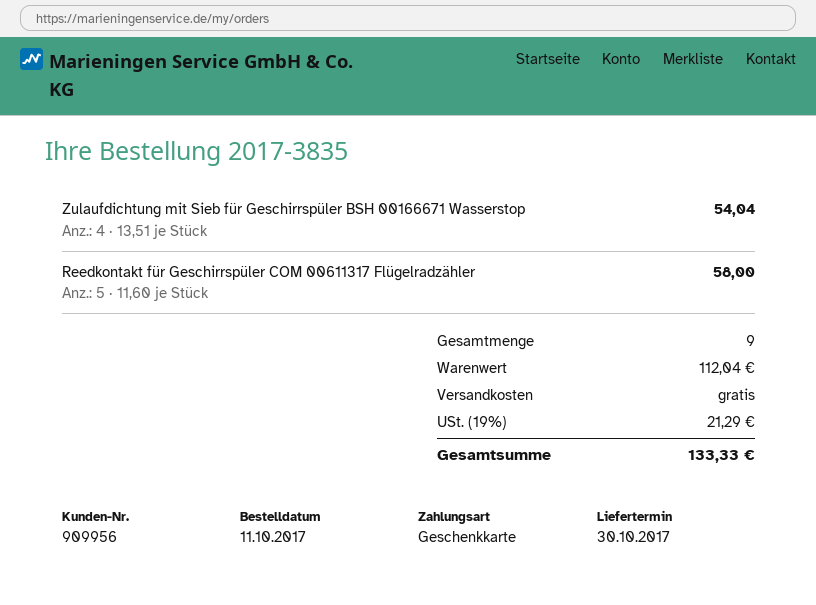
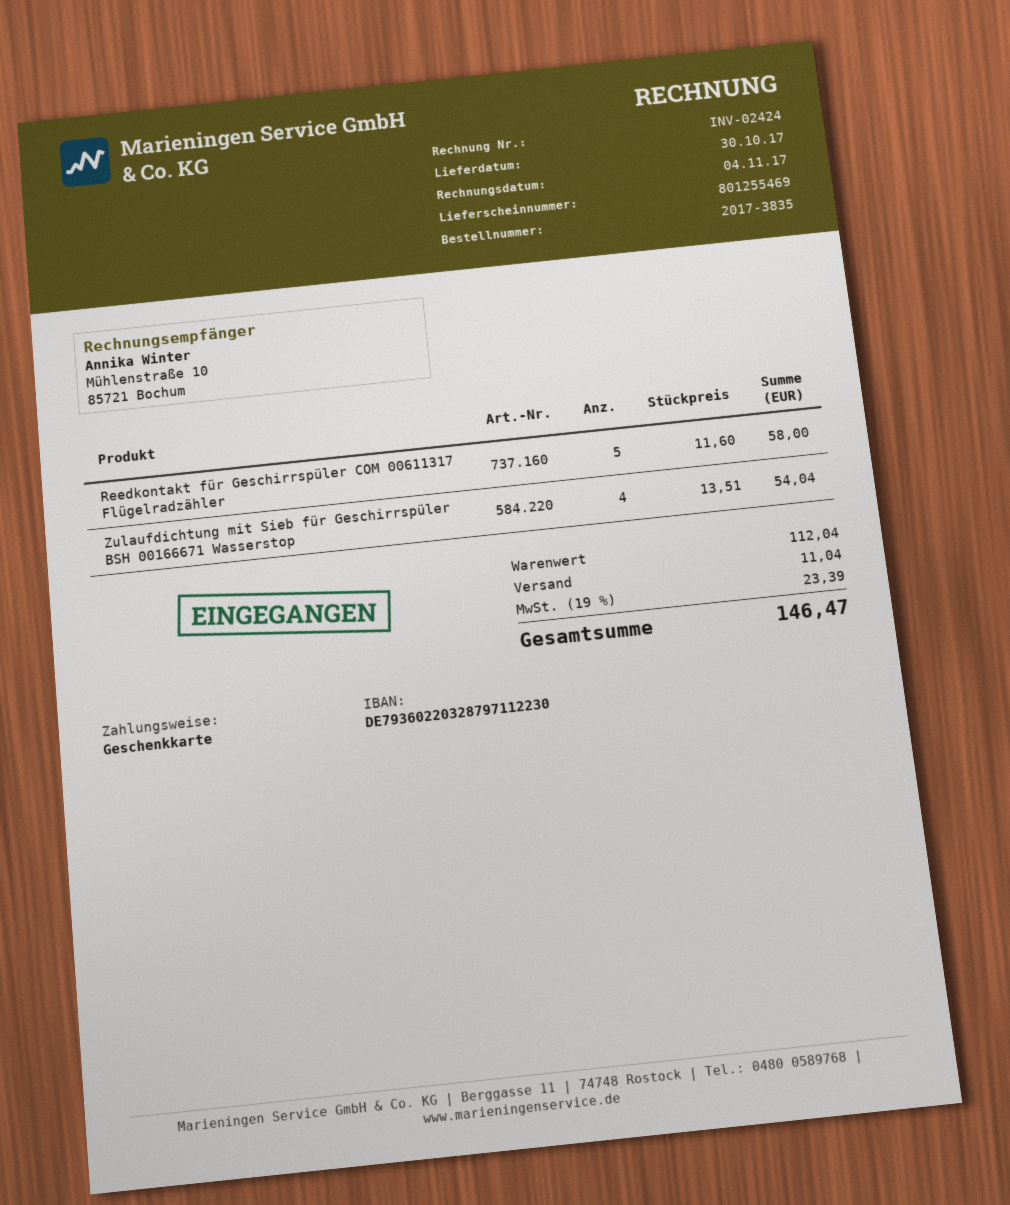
shipping: 0.00 -> 11.04
tax: 19% = 21.29 -> 19% = 23.39
total: 133.33 -> 146.47

